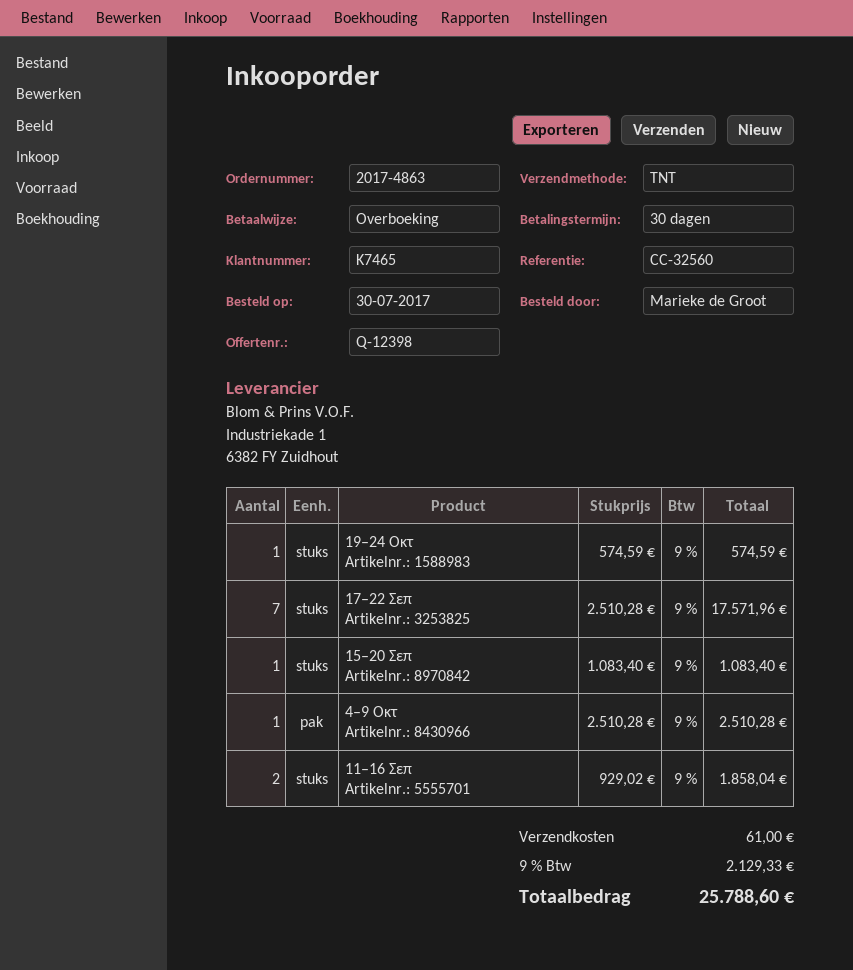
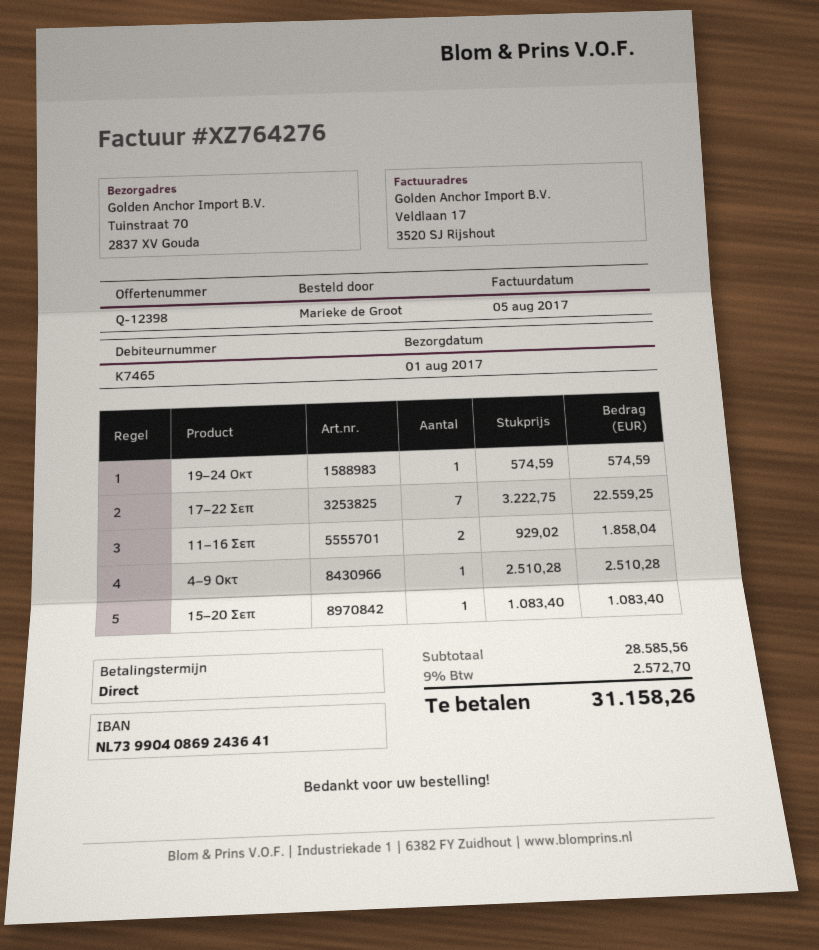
payment terms: 30 days -> on receipt
17–22 Σεπ: 7 x 2510.28 = 17571.96 -> 7 x 3222.75 = 22559.25
shipping: 61.00 -> none
tax: 9% = 2129.33 -> 9% = 2572.70
total: 25788.60 -> 31158.26

